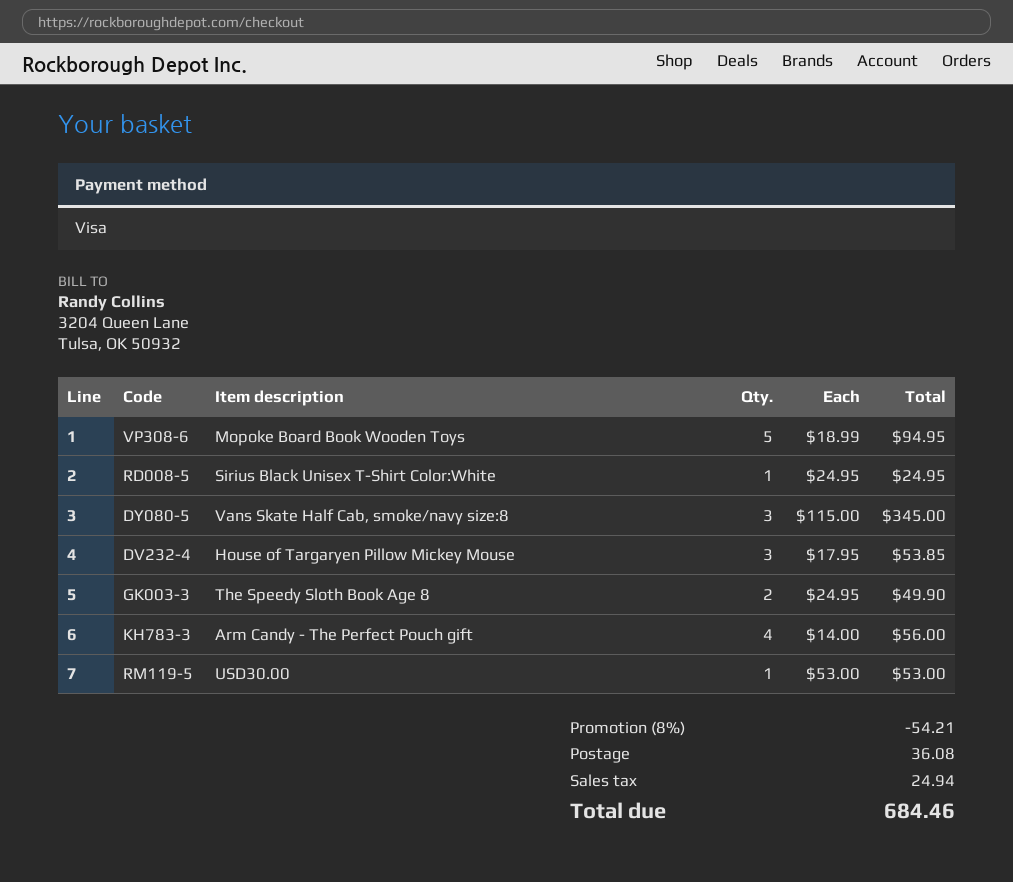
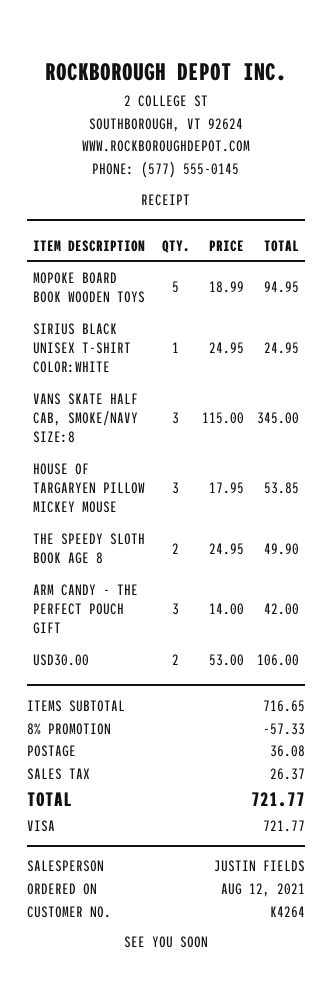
Arm Candy - The Perfect Pouch gift: 4 x 14.00 = 56.00 -> 3 x 14.00 = 42.00
USD30.00: 1 x 53.00 = 53.00 -> 2 x 53.00 = 106.00
discount: 8% = 54.21 -> 8% = 57.33
tax: 24.94 -> 26.37
total: 684.46 -> 721.77

